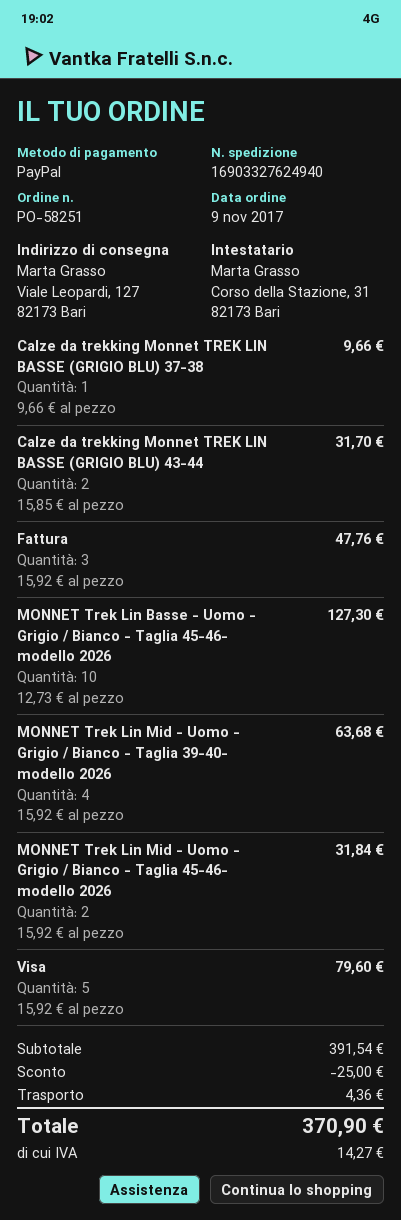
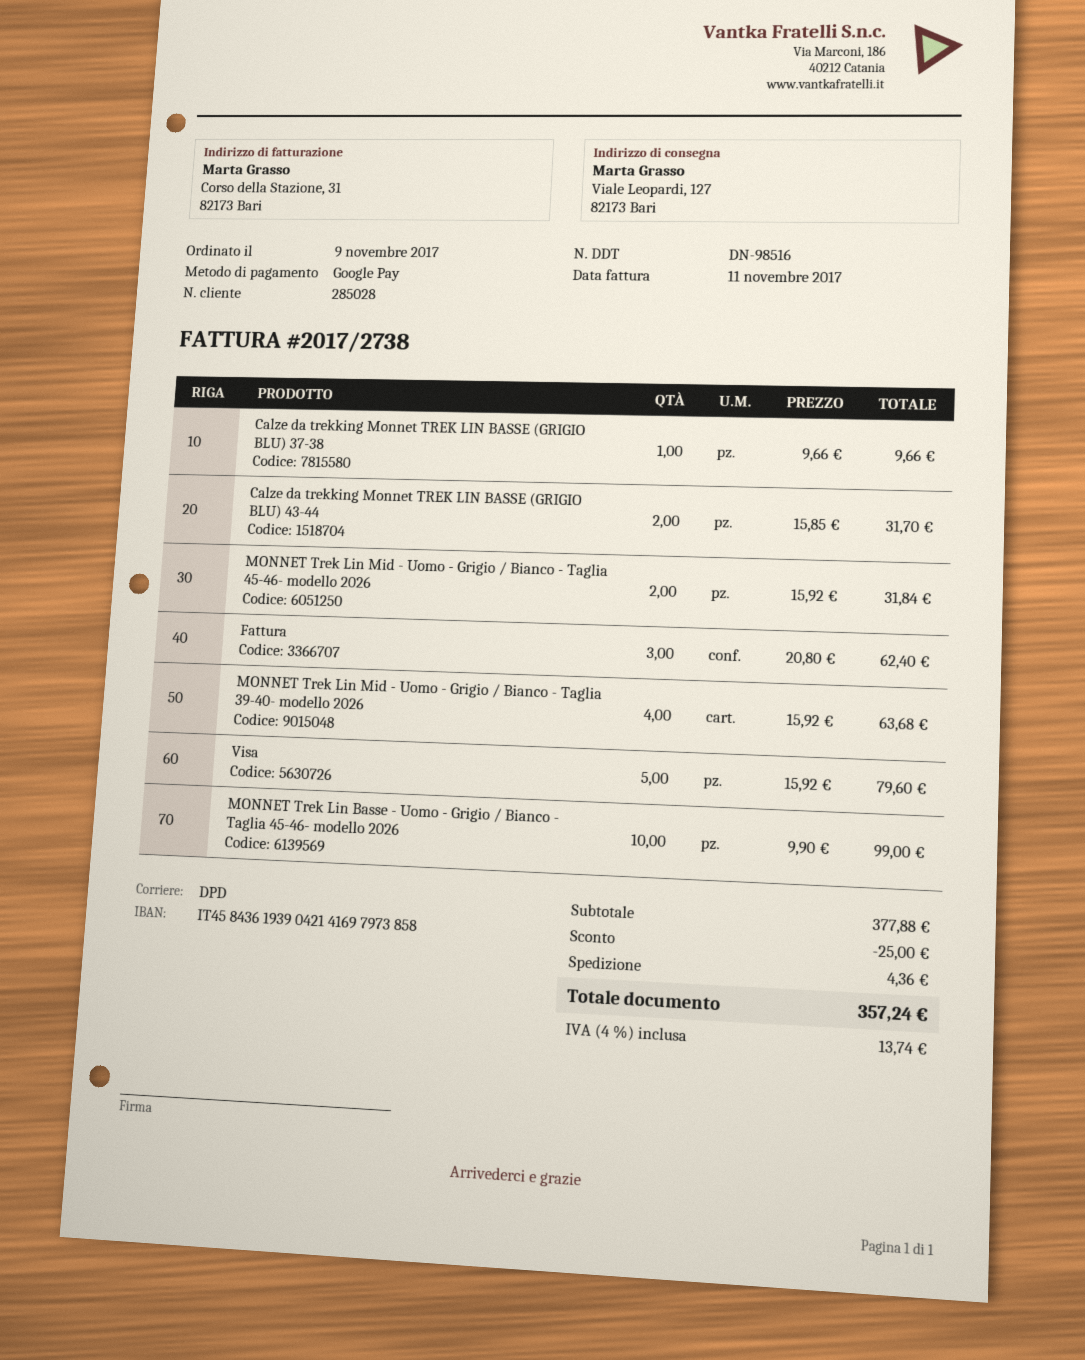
payment method: PayPal -> Google Pay
Fattura: 3 x 15.92 = 47.76 -> 3 x 20.80 = 62.40
MONNET Trek Lin Basse - Uomo - Grigio / Bianco - Taglia 45-46- modello 2026: 10 x 12.73 = 127.30 -> 10 x 9.90 = 99.00
subtotal: 391.54 -> 377.88
tax: 14.27 -> 13.74
total: 370.90 -> 357.24

